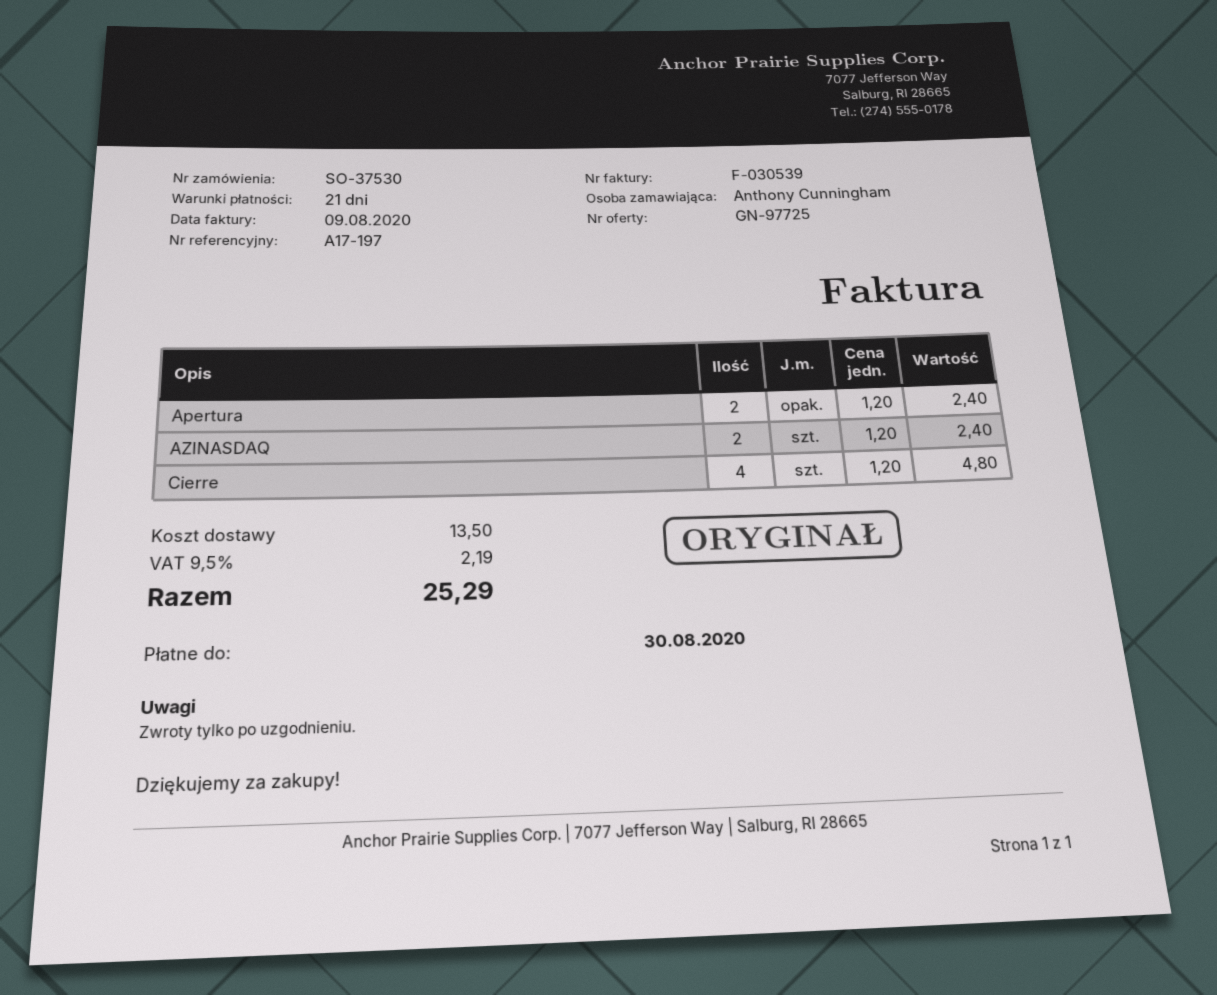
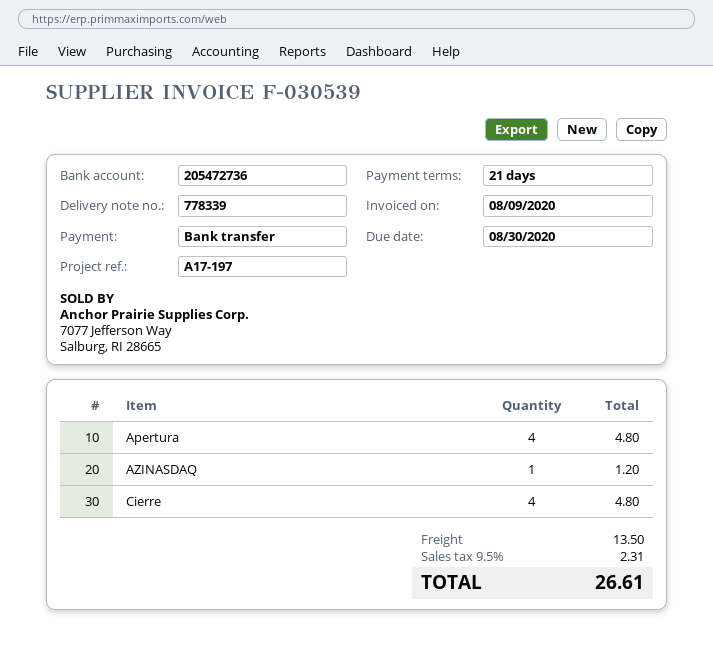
Apertura: 2 for 2.40 -> 4 for 4.80
AZINASDAQ: 2 for 2.40 -> 1 for 1.20
tax: 9.5% = 2.19 -> 9.5% = 2.31
total: 25.29 -> 26.61

